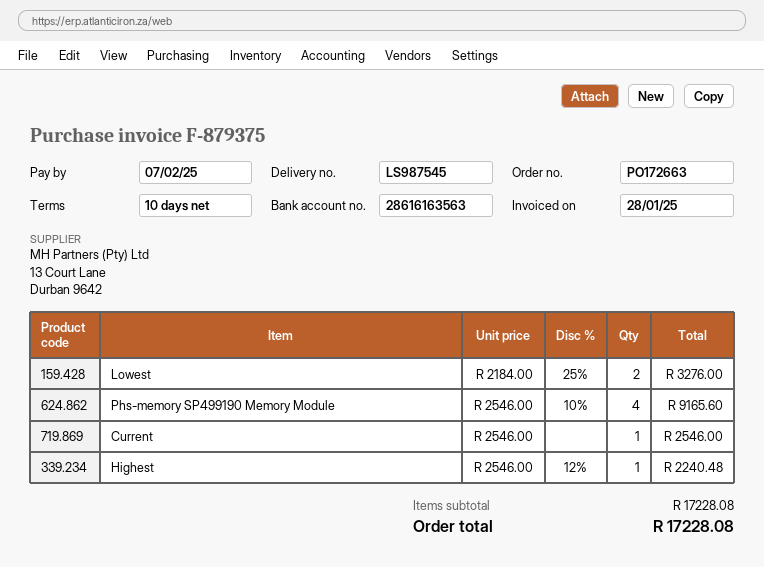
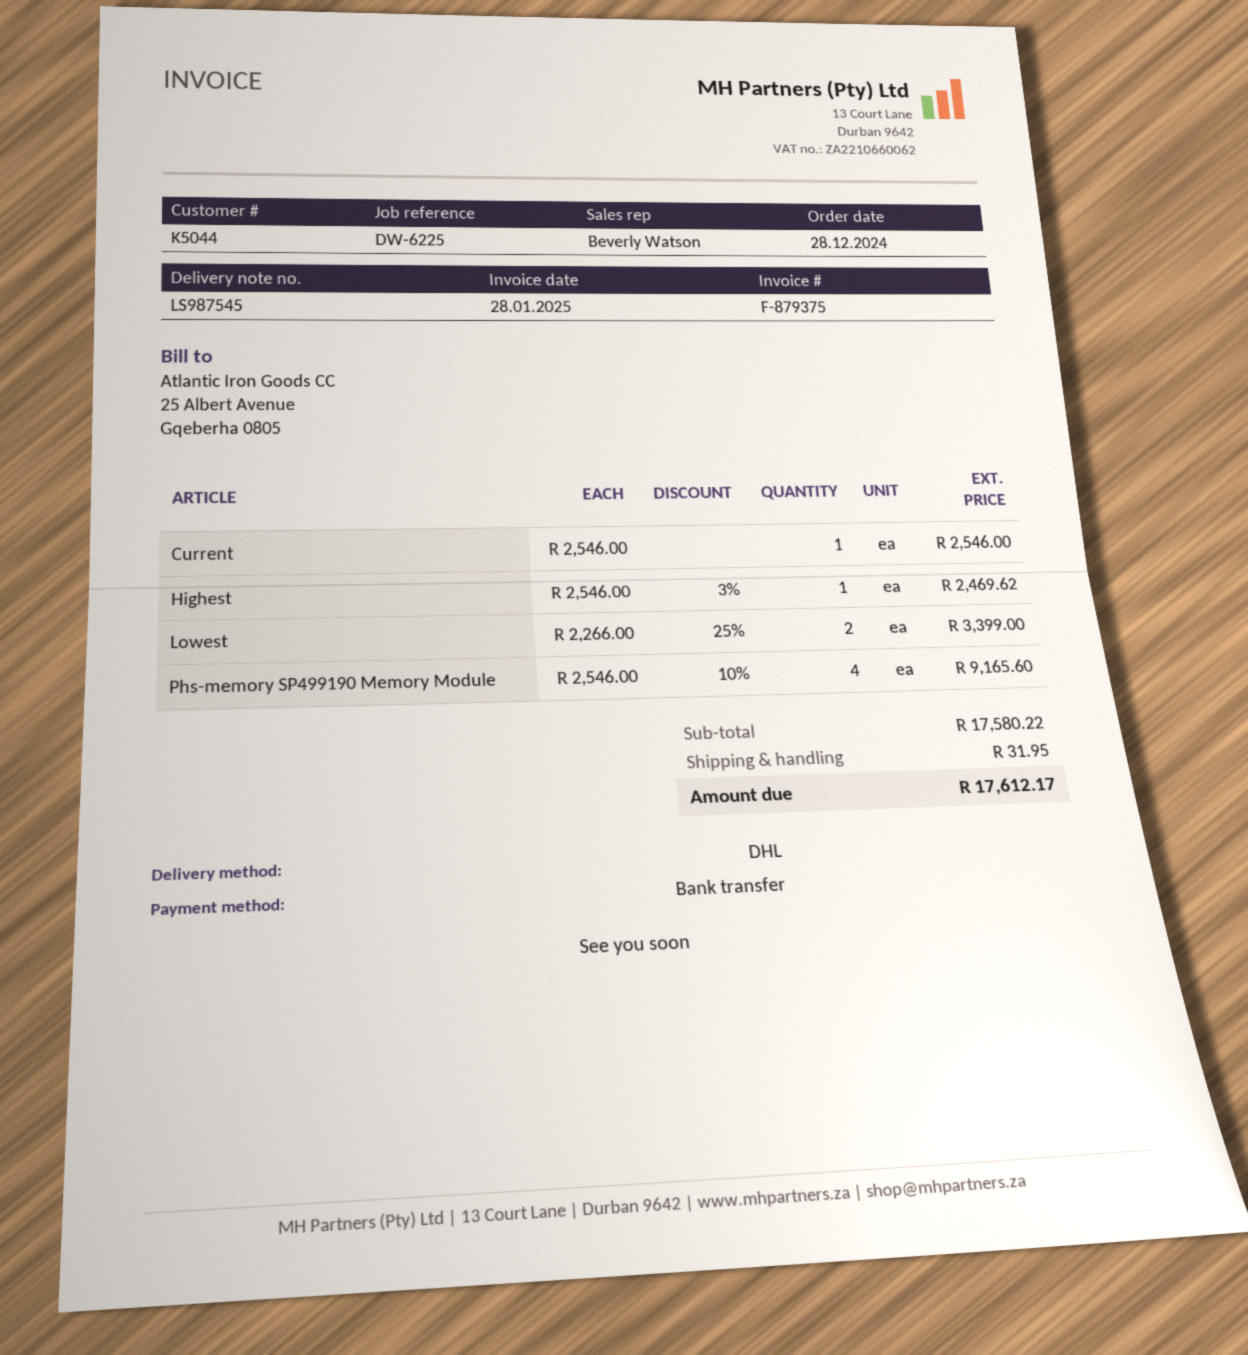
Lowest: 2 x 2184.00 - 25% = 3276.00 -> 2 x 2266.00 - 25% = 3399.00
Highest: 1 x 2546.00 - 12% = 2240.48 -> 1 x 2546.00 - 3% = 2469.62
subtotal: 17228.08 -> 17580.22
shipping: none -> 31.95
total: 17228.08 -> 17612.17

